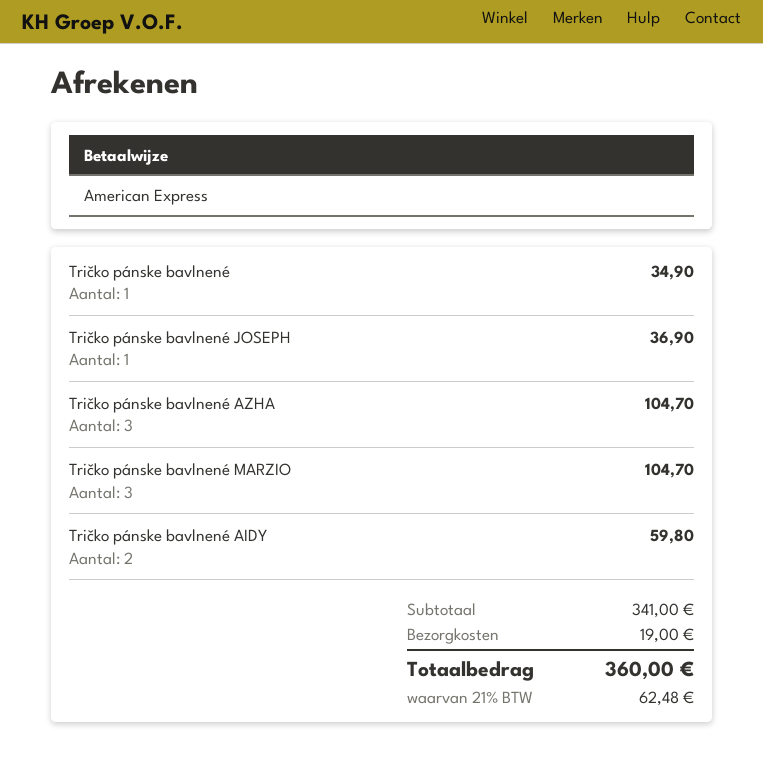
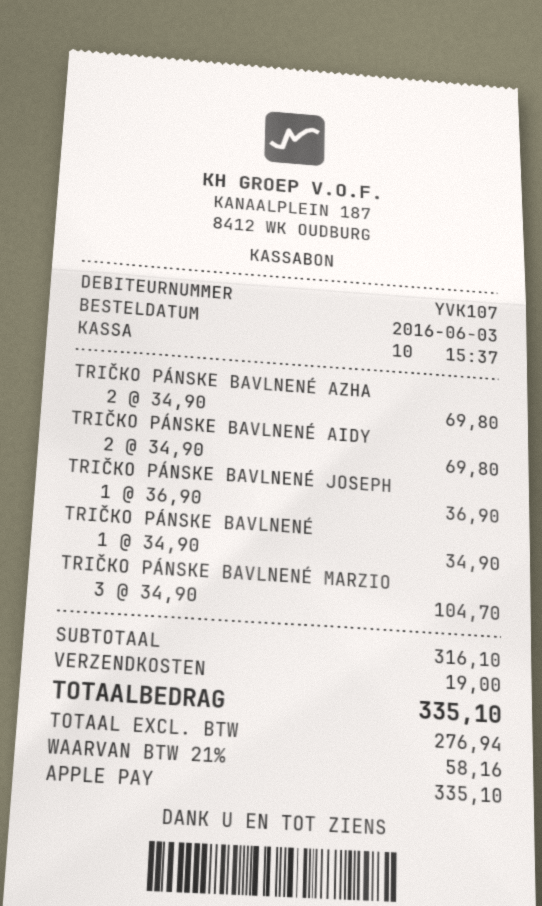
payment method: American Express -> Apple Pay
Tričko pánske bavlnené AZHA: 3 for 104.70 -> 2 for 69.80
Tričko pánske bavlnené AIDY: 2 for 59.80 -> 2 for 69.80
subtotal: 341.00 -> 316.10
tax: 21% = 62.48 -> 21% = 58.16
total: 360.00 -> 335.10

